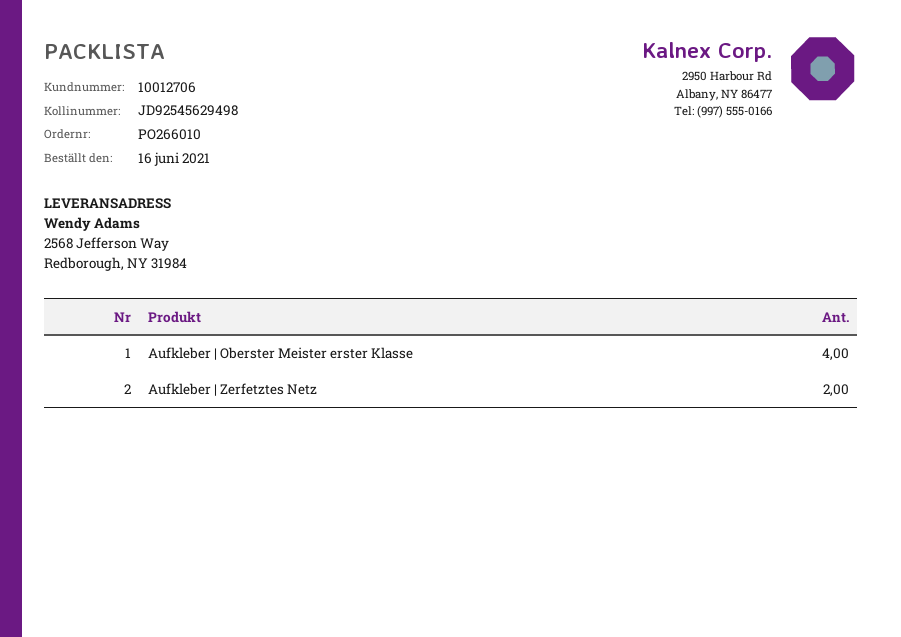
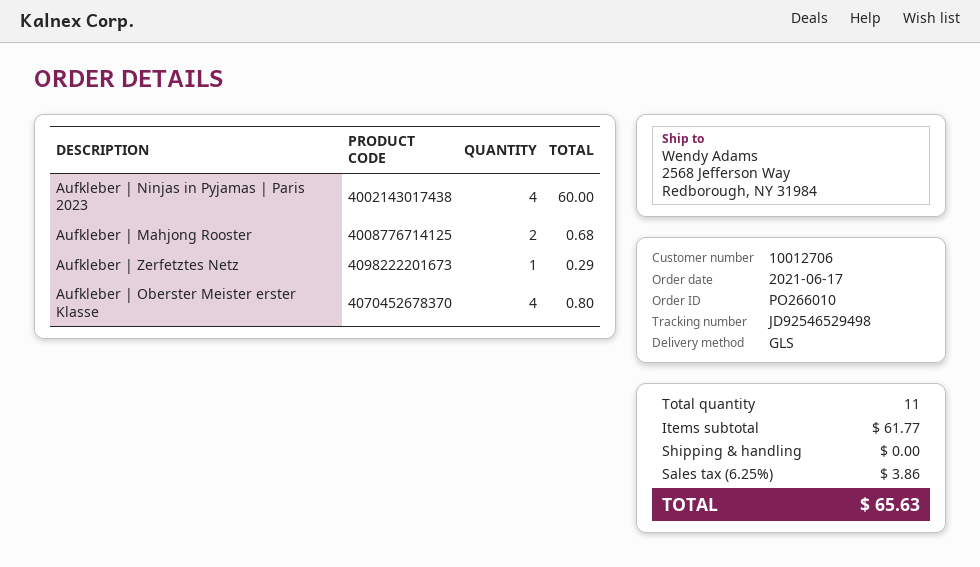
order date: 2021-06-16 -> 2021-06-17
tracking number: JD92545629498 -> JD92546529498
Aufkleber | Zerfetztes Netz: 2 -> 1
Aufkleber | Ninjas in Pyjamas | Paris 2023: none -> 4
Aufkleber | Mahjong Rooster: none -> 2

